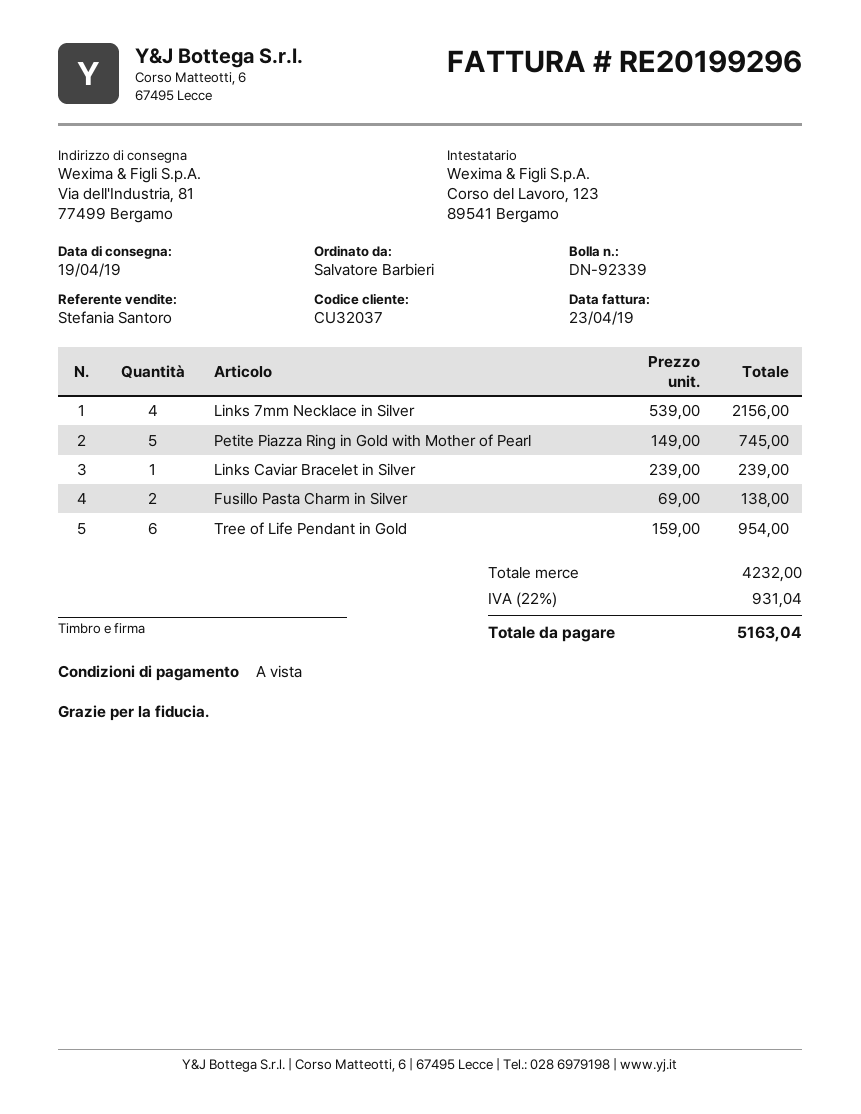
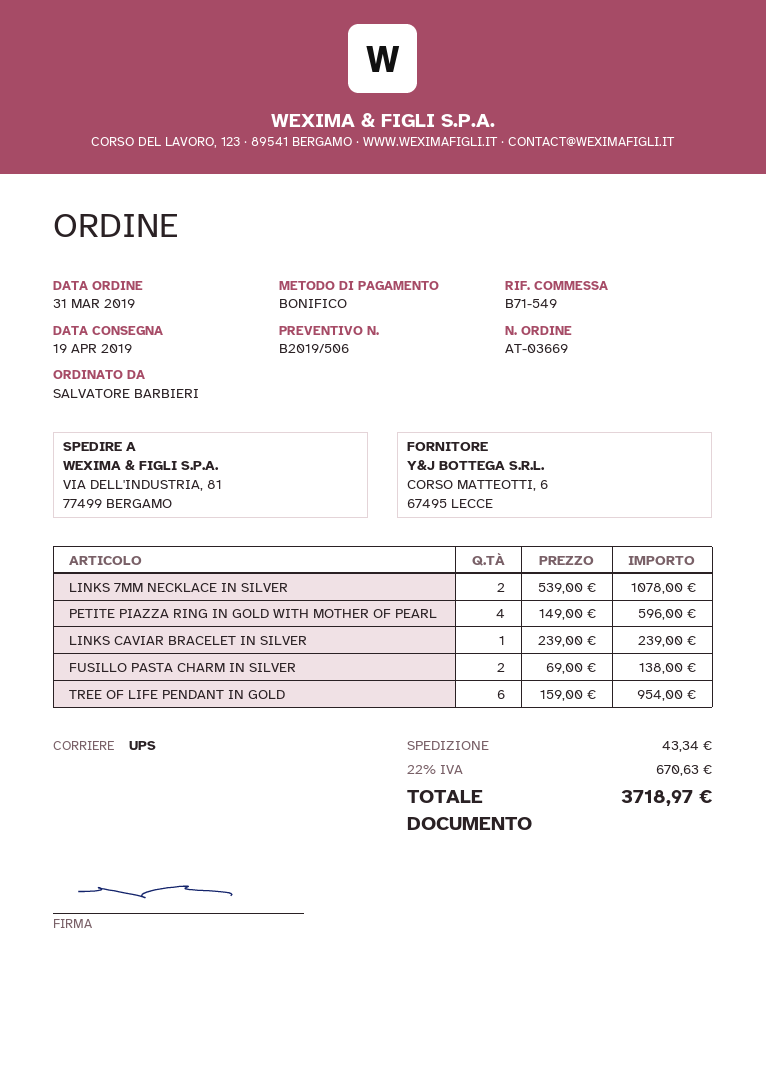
Links 7mm Necklace in Silver: 4 x 539.00 = 2156.00 -> 2 x 539.00 = 1078.00
Petite Piazza Ring in Gold with Mother of Pearl: 5 x 149.00 = 745.00 -> 4 x 149.00 = 596.00
shipping: none -> 43.34
tax: 22% = 931.04 -> 22% = 670.63
total: 5163.04 -> 3718.97

